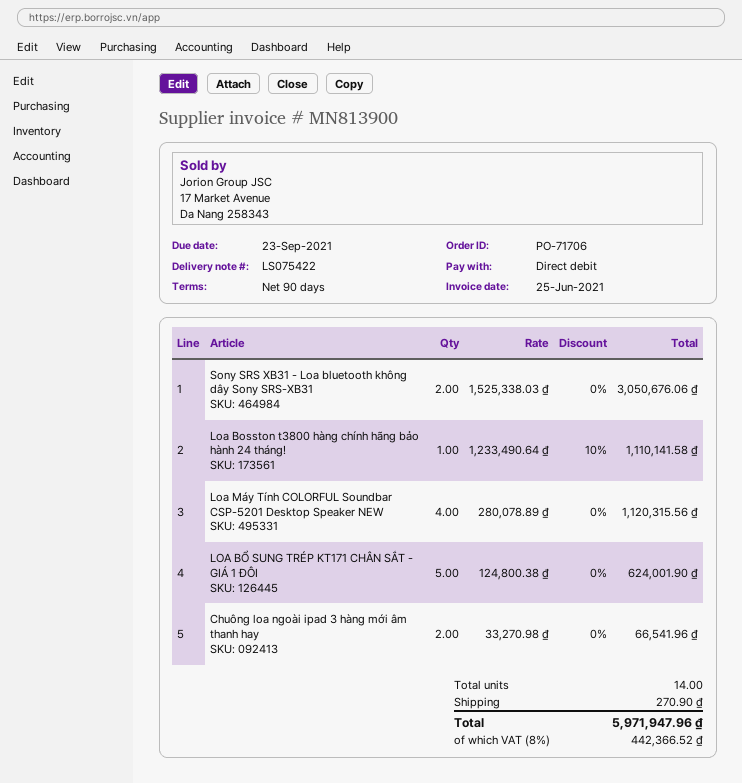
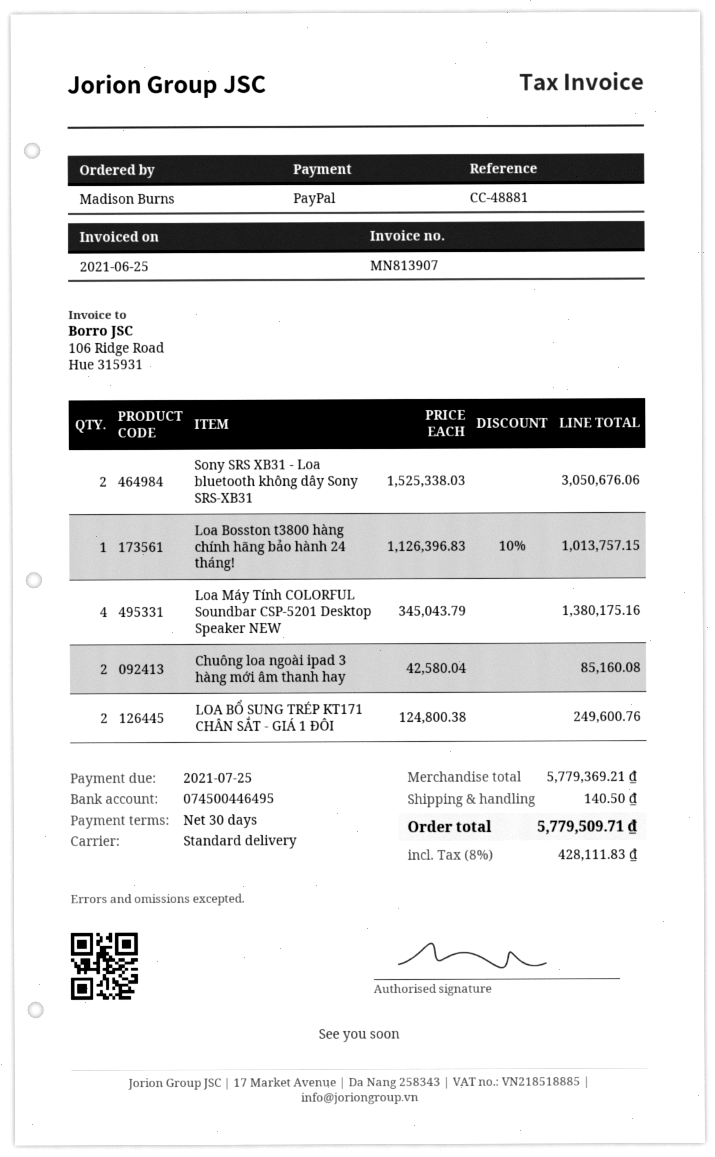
invoice number: MN813900 -> MN813907
payment terms: 90 days -> 30 days
due date: 2021-09-23 -> 2021-07-25
payment method: direct debit -> PayPal
Loa Bosston t3800 hàng chính hãng bảo hành 24 tháng!: 1 x 1233490.64 - 10% = 1110141.58 -> 1 x 1126396.83 - 10% = 1013757.15
Loa Máy Tính COLORFUL Soundbar CSP-5201 Desktop Speaker NEW: 4 x 280078.89 = 1120315.56 -> 4 x 345043.79 = 1380175.16
LOA BỔ SUNG TRÉP KT171 CHÂN SẮT - GIÁ 1 ĐÔI: 5 x 124800.38 = 624001.90 -> 2 x 124800.38 = 249600.76
Chuông loa ngoài ipad 3 hàng mới âm thanh hay: 2 x 33270.98 = 66541.96 -> 2 x 42580.04 = 85160.08
shipping: 270.90 -> 140.50
tax: 8% = 442366.52 -> 8% = 428111.83
total: 5971947.96 -> 5779509.71

